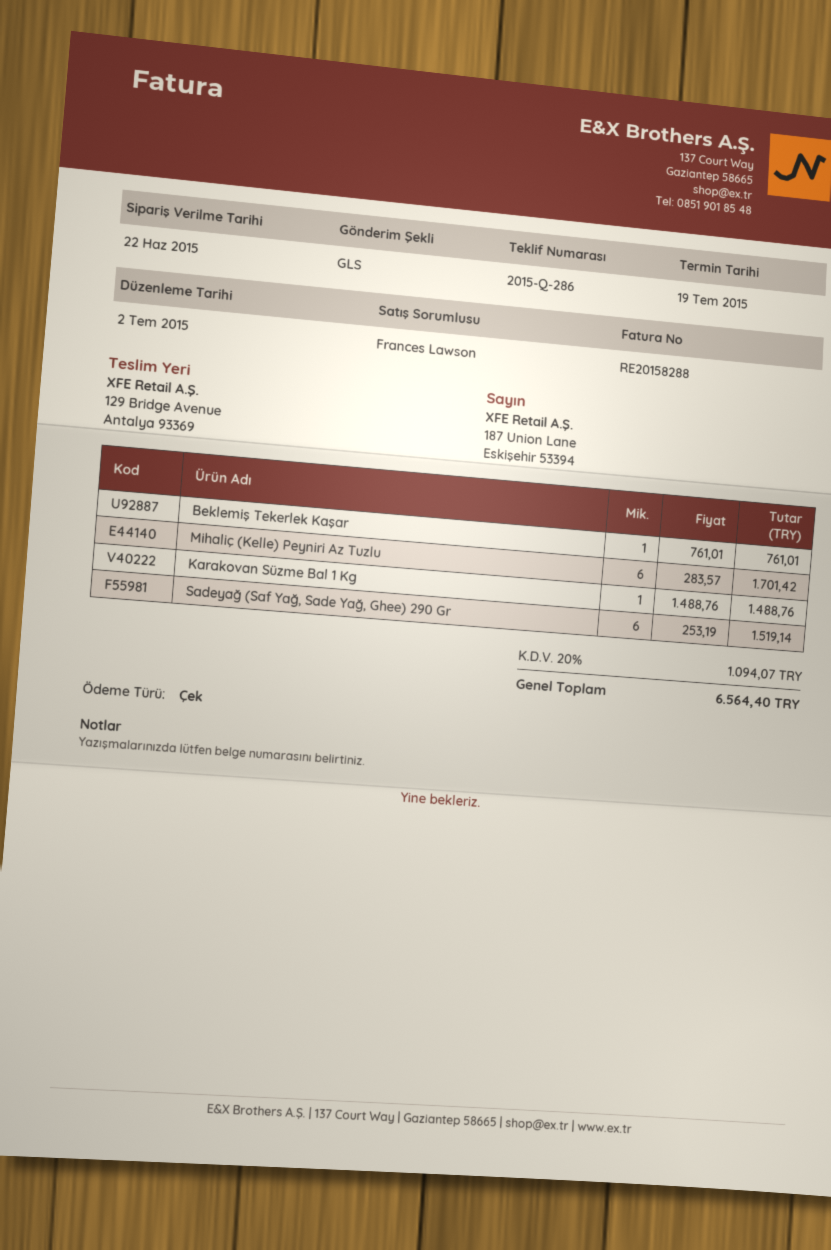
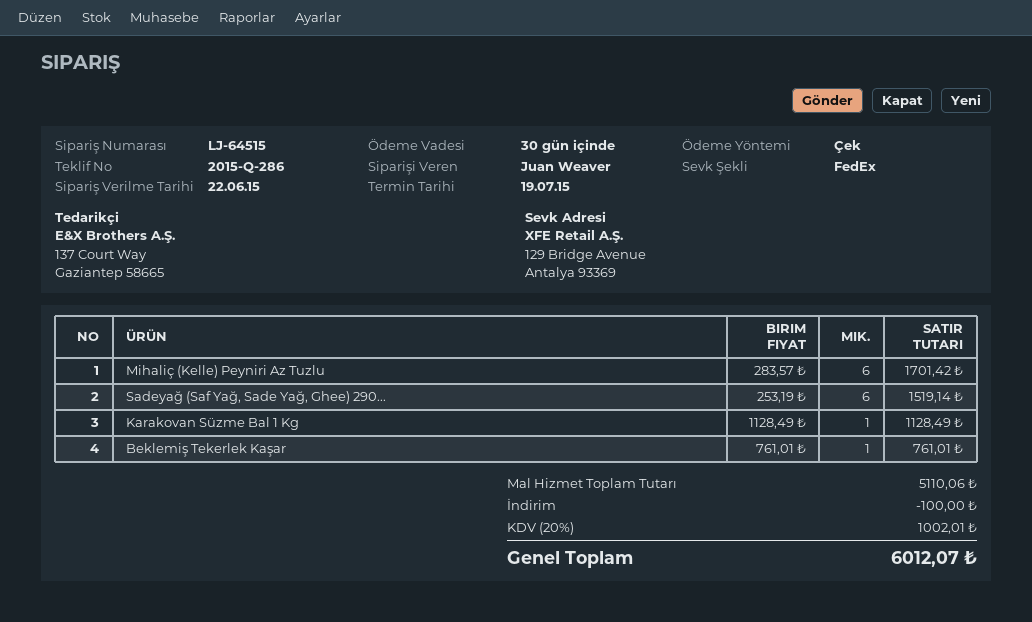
shipping method: GLS -> FedEx
Karakovan Süzme Bal 1 Kg: 1 x 1488.76 = 1488.76 -> 1 x 1128.49 = 1128.49
discount: none -> 100.00
tax: 20% = 1094.07 -> 20% = 1002.01
total: 6564.40 -> 6012.07

